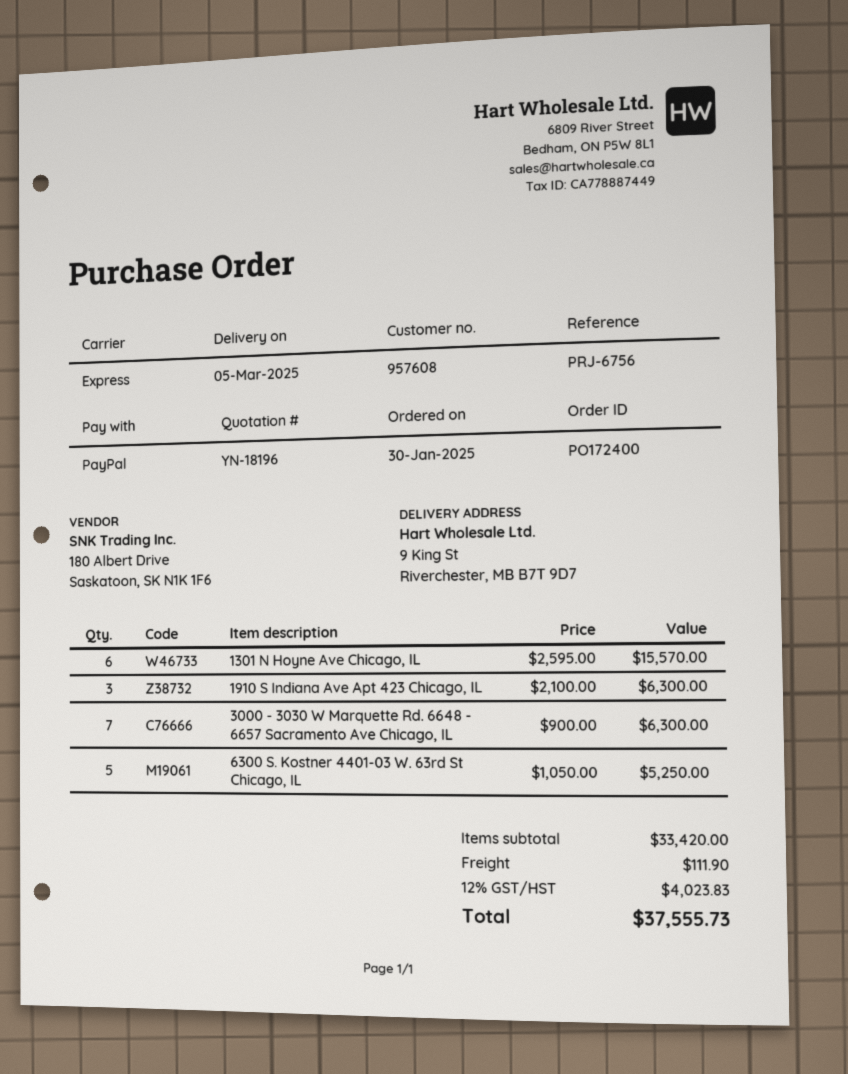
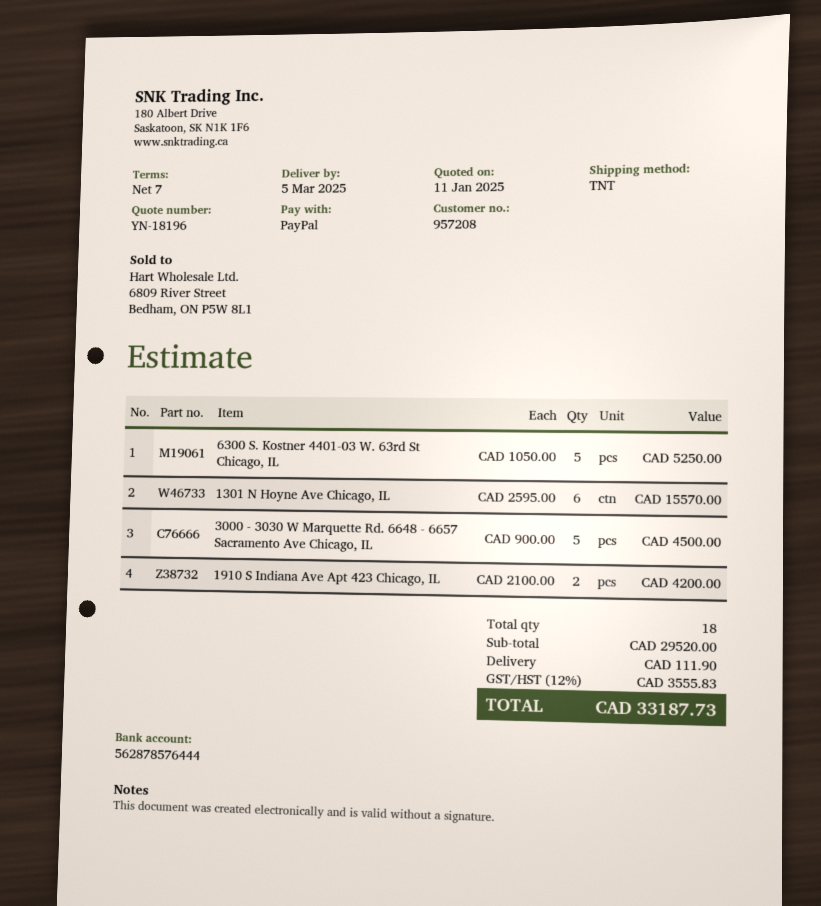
customer number: 957608 -> 957208
shipping method: express -> TNT
1910 S Indiana Ave Apt 423 Chicago, IL: 3 x 2100.00 = 6300.00 -> 2 x 2100.00 = 4200.00
3000 - 3030 W Marquette Rd. 6648 - 6657 Sacramento Ave Chicago, IL: 7 x 900.00 = 6300.00 -> 5 x 900.00 = 4500.00
subtotal: 33420.00 -> 29520.00
tax: 12% = 4023.83 -> 12% = 3555.83
total: 37555.73 -> 33187.73

